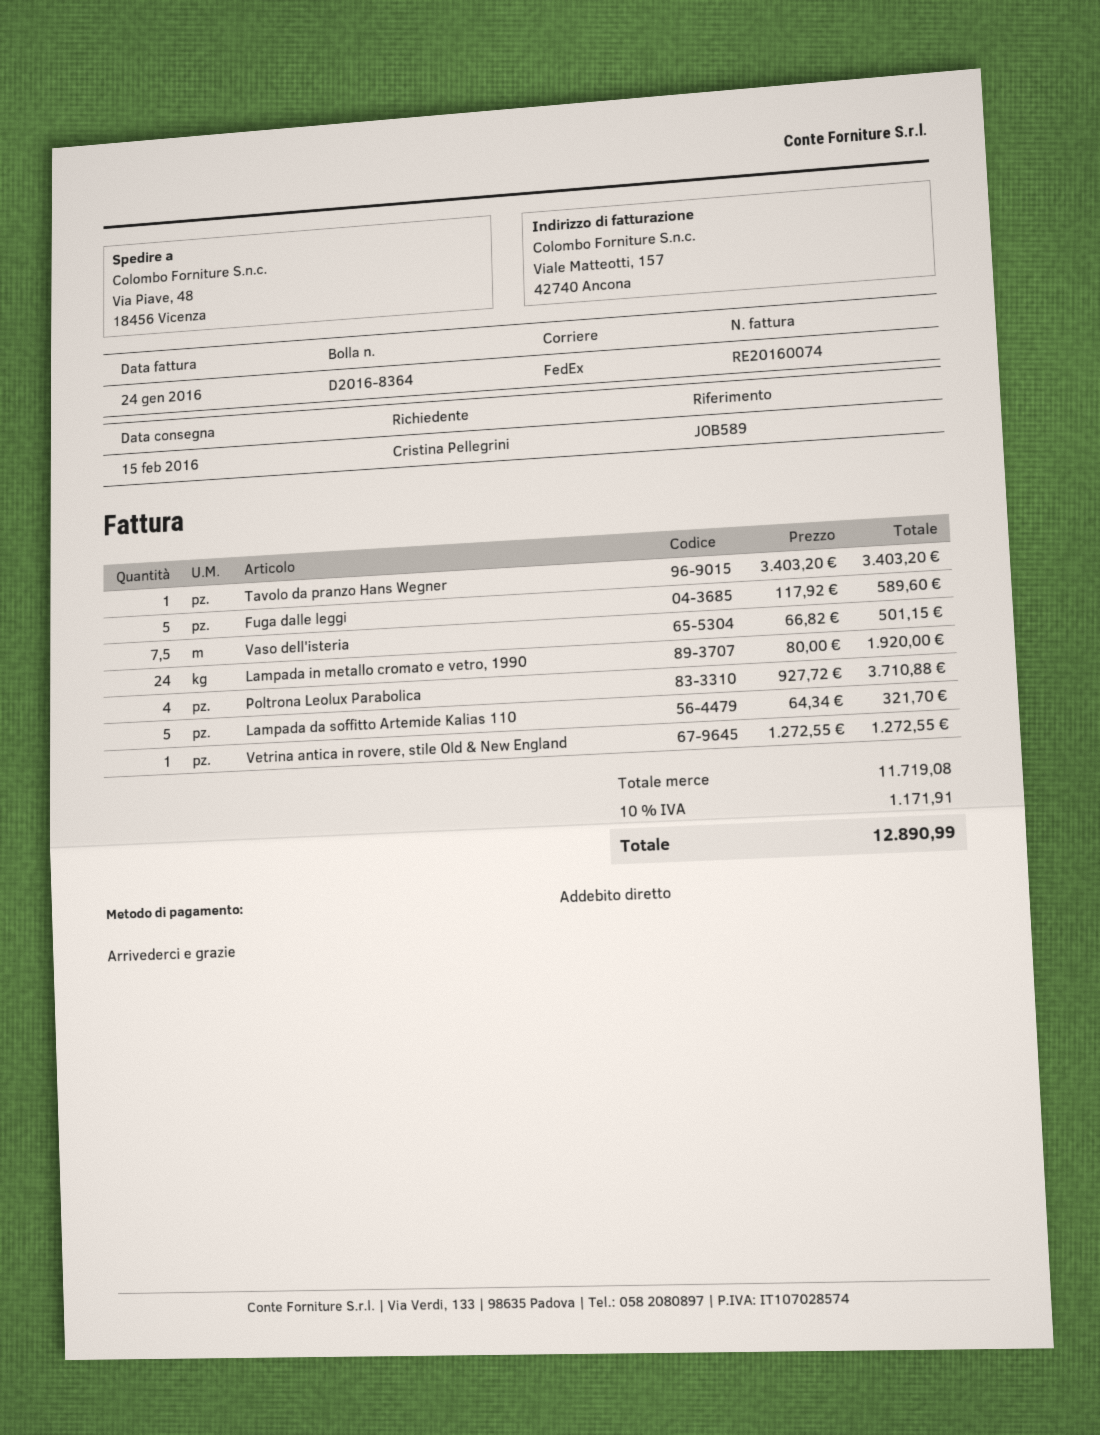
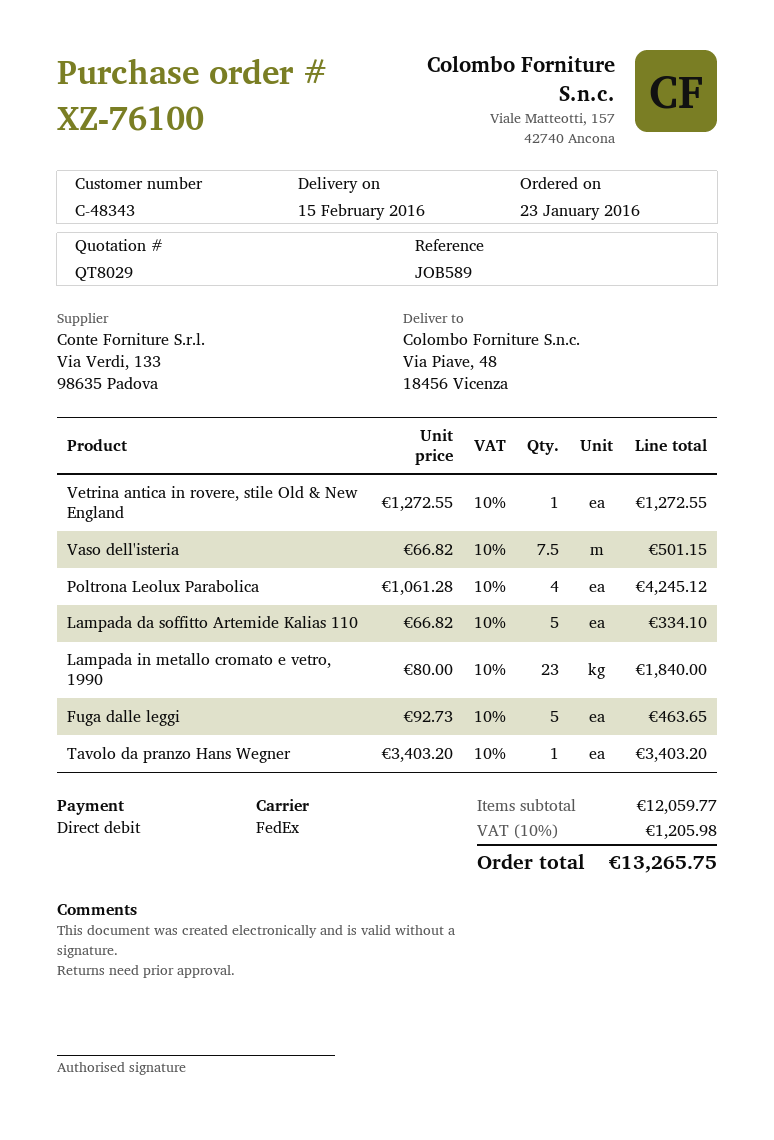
Fuga dalle leggi: 5 x 117.92 = 589.60 -> 5 x 92.73 = 463.65
Lampada in metallo cromato e vetro, 1990: 24 x 80.00 = 1920.00 -> 23 x 80.00 = 1840.00
Poltrona Leolux Parabolica: 4 x 927.72 = 3710.88 -> 4 x 1061.28 = 4245.12
Lampada da soffitto Artemide Kalias 110: 5 x 64.34 = 321.70 -> 5 x 66.82 = 334.10
subtotal: 11719.08 -> 12059.77
tax: 10% = 1171.91 -> 10% = 1205.98
total: 12890.99 -> 13265.75

